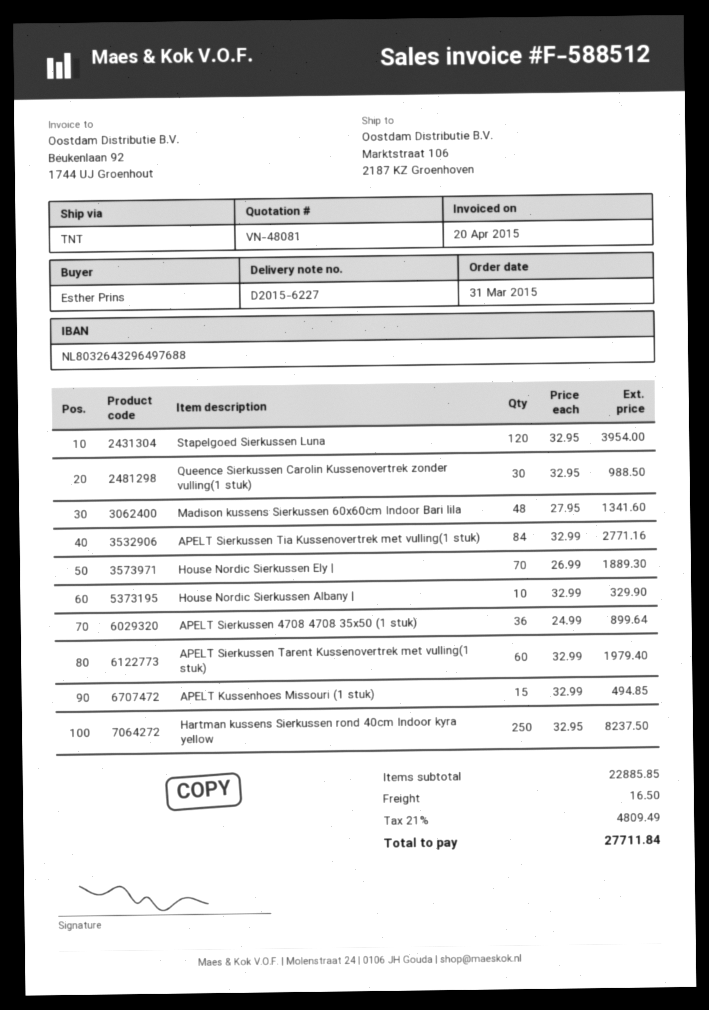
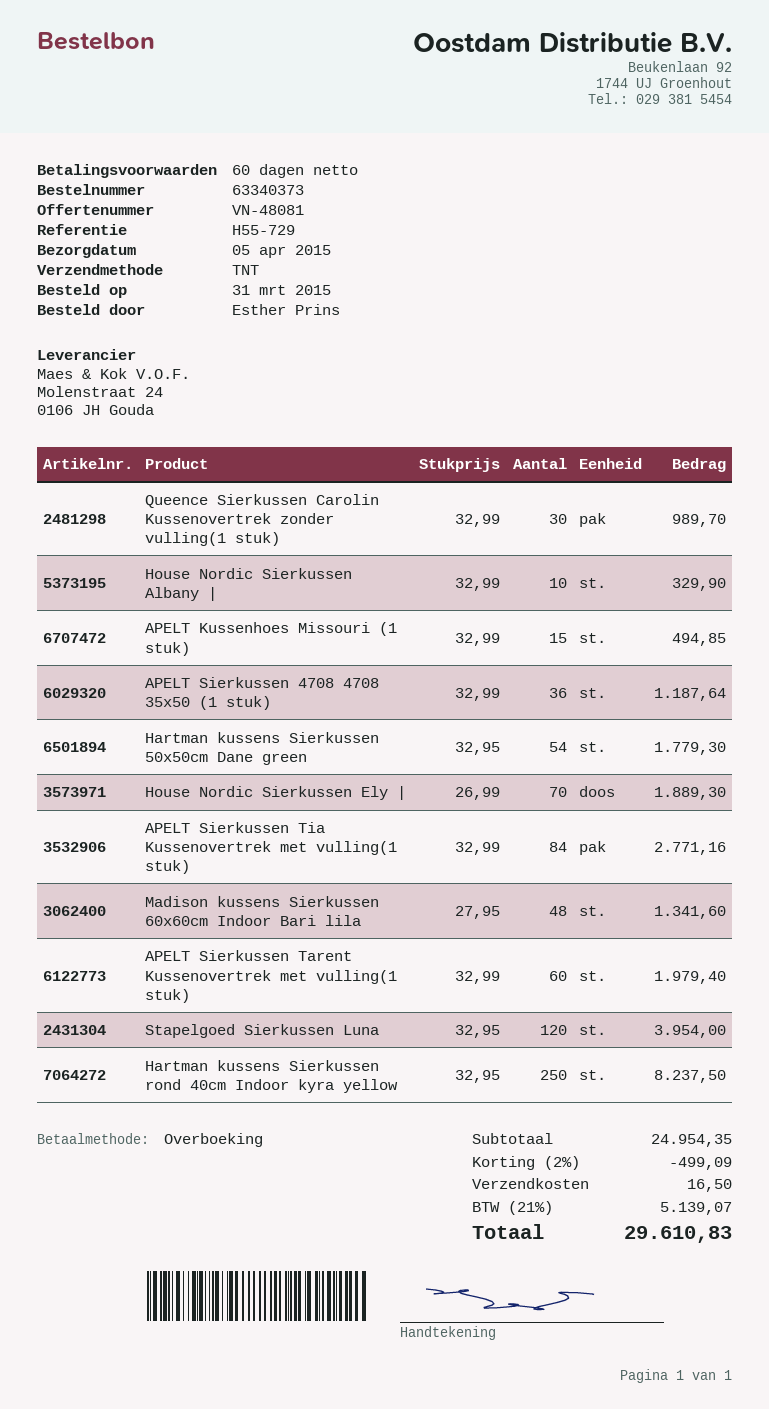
Queence Sierkussen Carolin Kussenovertrek zonder vulling(1 stuk): 30 x 32.95 = 988.50 -> 30 x 32.99 = 989.70
APELT Sierkussen 4708 4708 35x50 (1 stuk): 36 x 24.99 = 899.64 -> 36 x 32.99 = 1187.64
Hartman kussens Sierkussen 50x50cm Dane green: none -> 54 x 32.95 = 1779.30
subtotal: 22885.85 -> 24954.35
discount: none -> 2% = 499.09
tax: 21% = 4809.49 -> 21% = 5139.07
total: 27711.84 -> 29610.83

